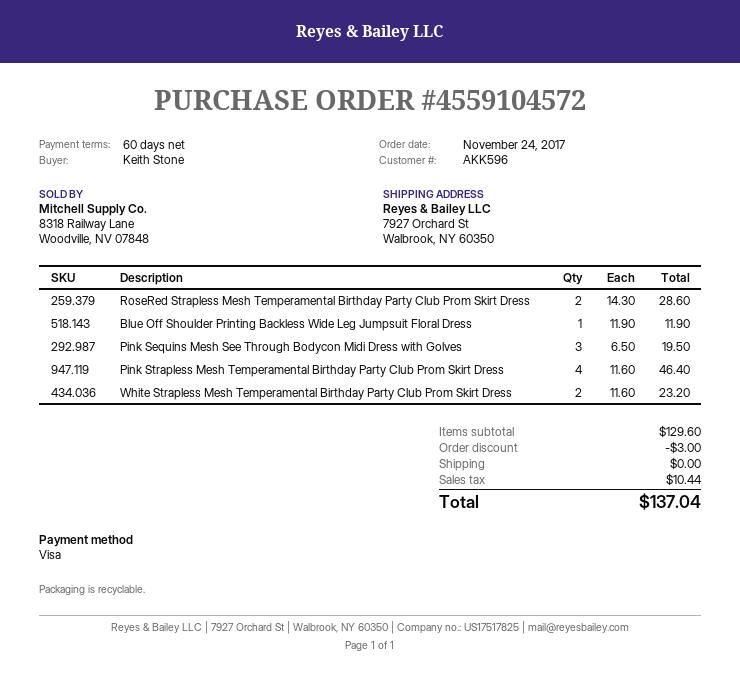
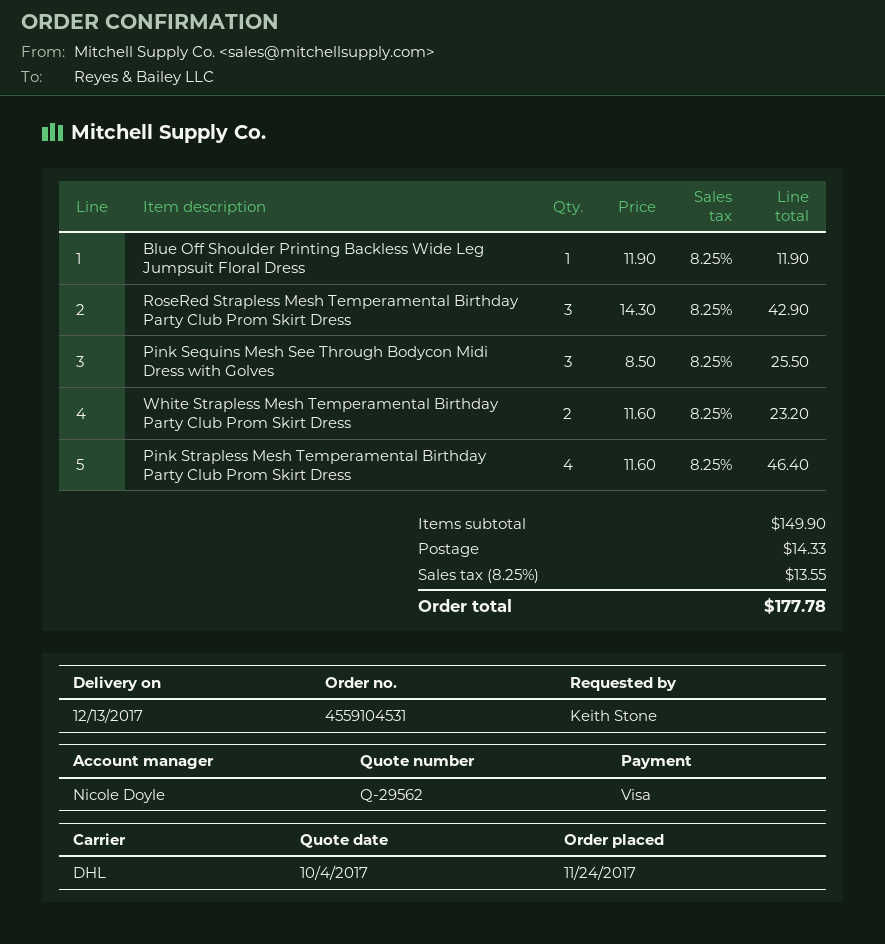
order number: 4559104572 -> 4559104531
RoseRed Strapless Mesh Temperamental Birthday Party Club Prom Skirt Dress: 2 x 14.30 = 28.60 -> 3 x 14.30 = 42.90
Pink Sequins Mesh See Through Bodycon Midi Dress with Golves: 3 x 6.50 = 19.50 -> 3 x 8.50 = 25.50
subtotal: 129.60 -> 149.90
discount: 3.00 -> none
shipping: 0.00 -> 14.33
tax: 10.44 -> 13.55
total: 137.04 -> 177.78

